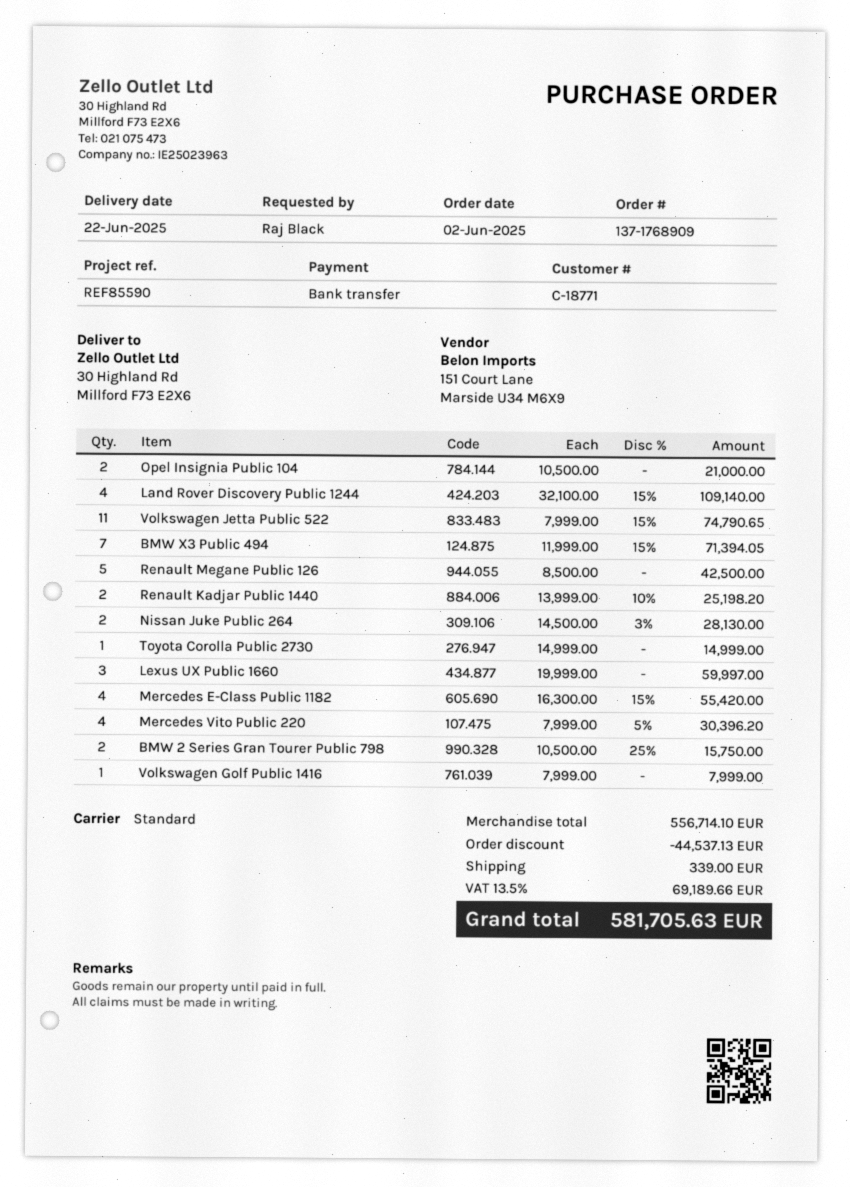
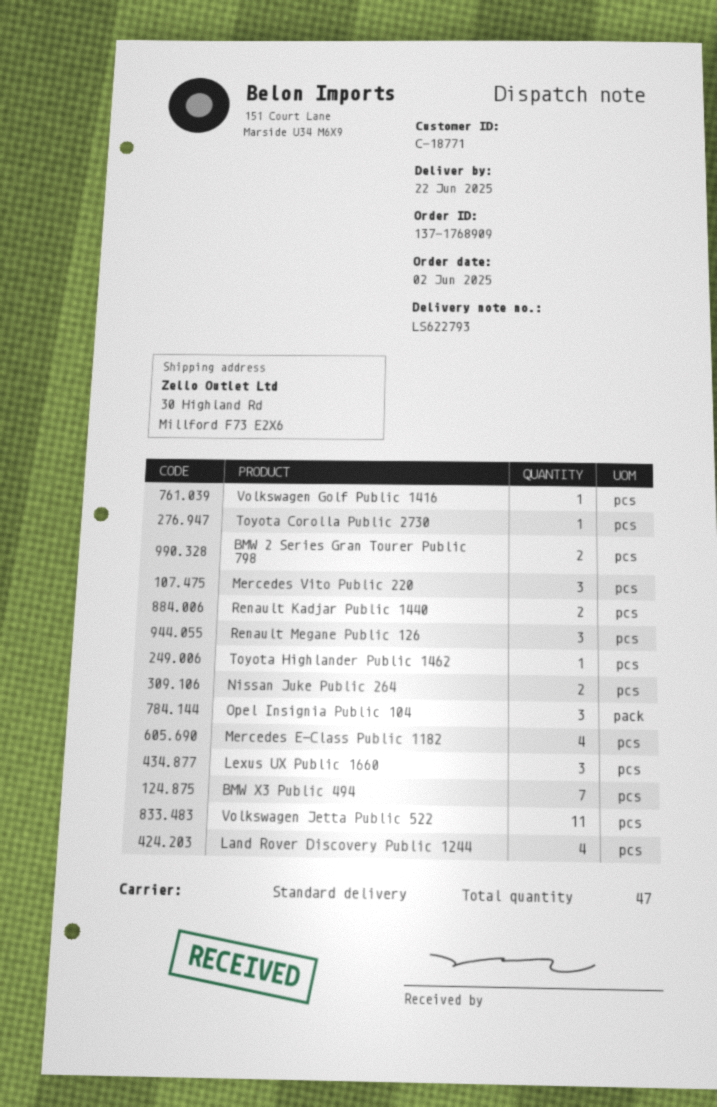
Opel Insignia Public 104: 2 -> 3
Renault Megane Public 126: 5 -> 3
Mercedes Vito Public 220: 4 -> 3
Toyota Highlander Public 1462: none -> 1

